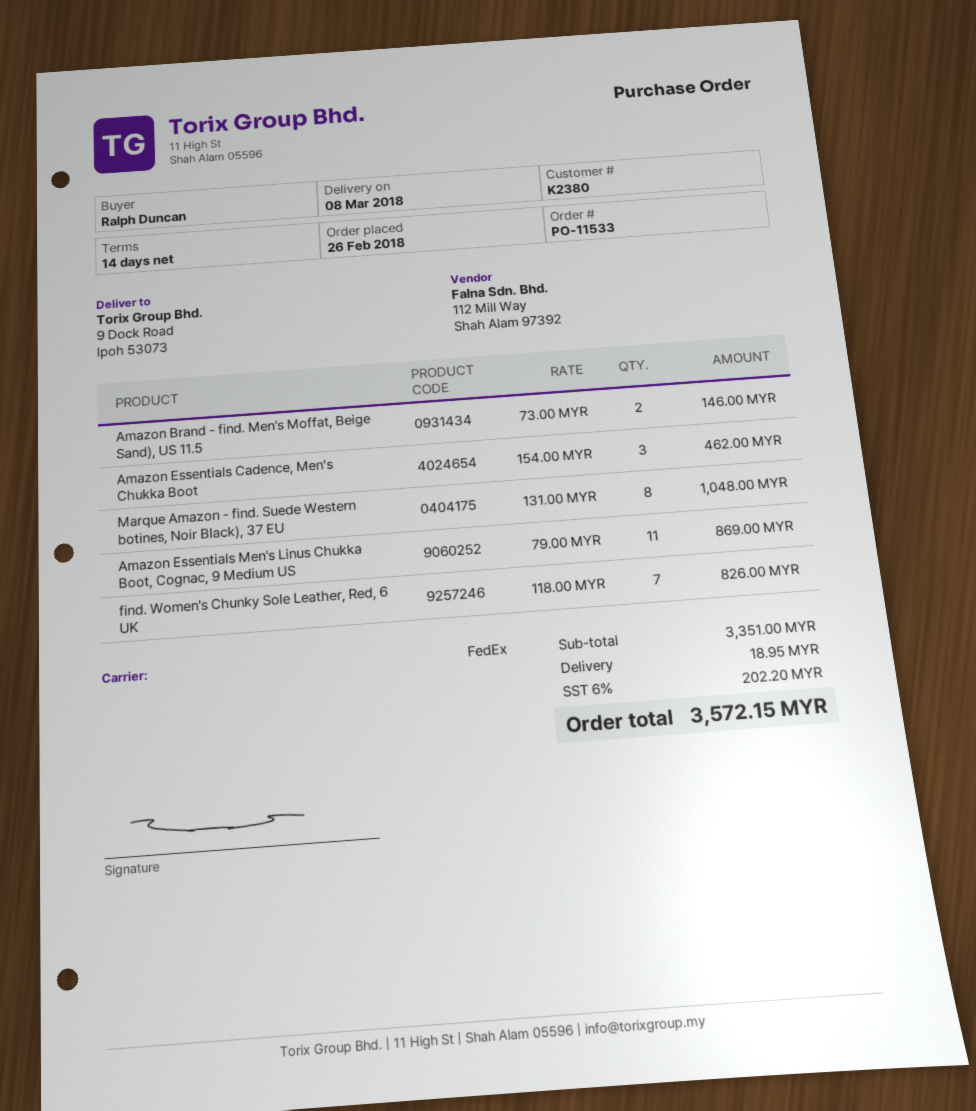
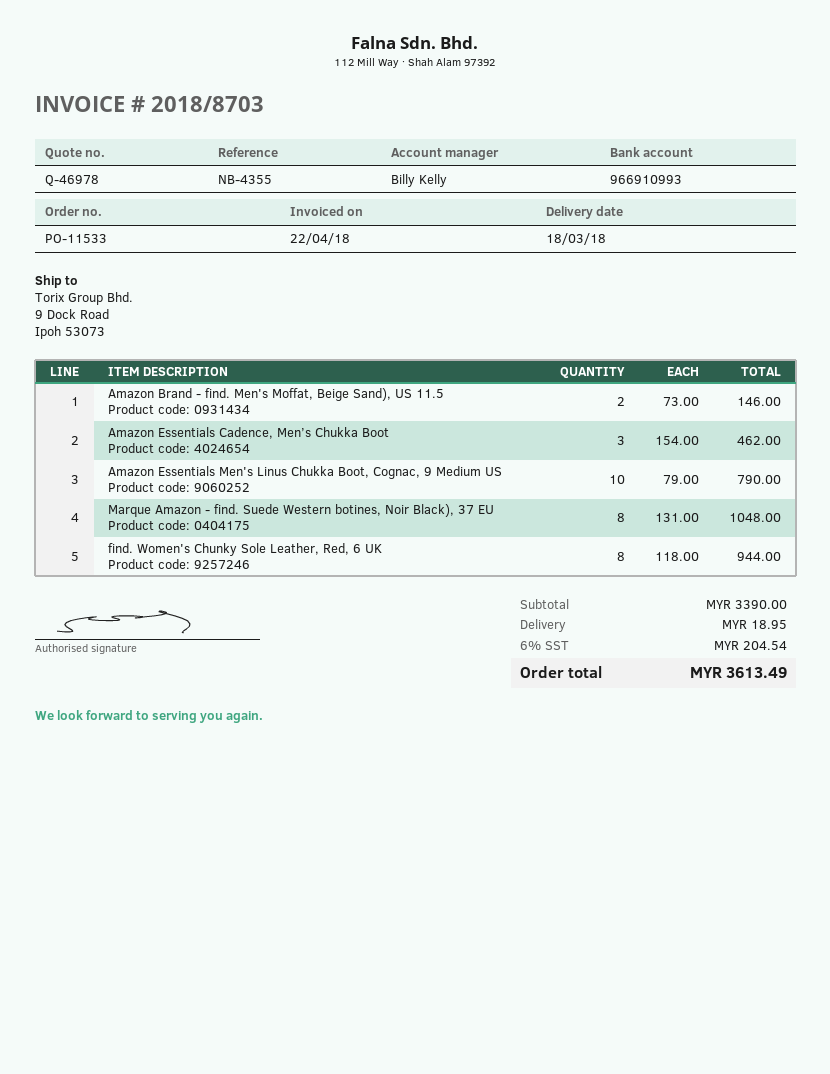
delivery date: 2018-03-08 -> 2018-03-18
Amazon Essentials Men's Linus Chukka Boot, Cognac, 9 Medium US: 11 x 79.00 = 869.00 -> 10 x 79.00 = 790.00
find. Women's Chunky Sole Leather, Red, 6 UK: 7 x 118.00 = 826.00 -> 8 x 118.00 = 944.00
subtotal: 3351.00 -> 3390.00
tax: 6% = 202.20 -> 6% = 204.54
total: 3572.15 -> 3613.49

